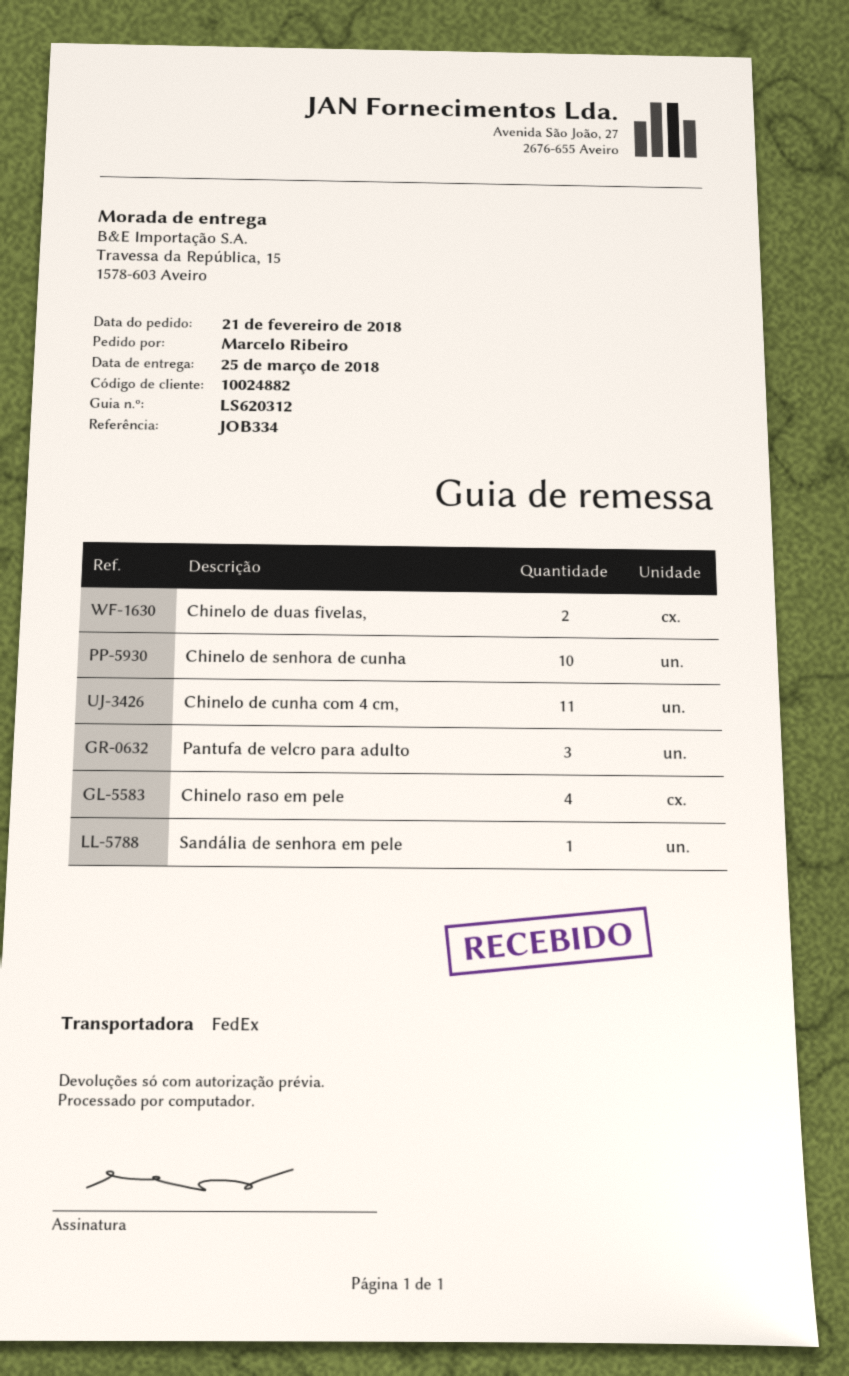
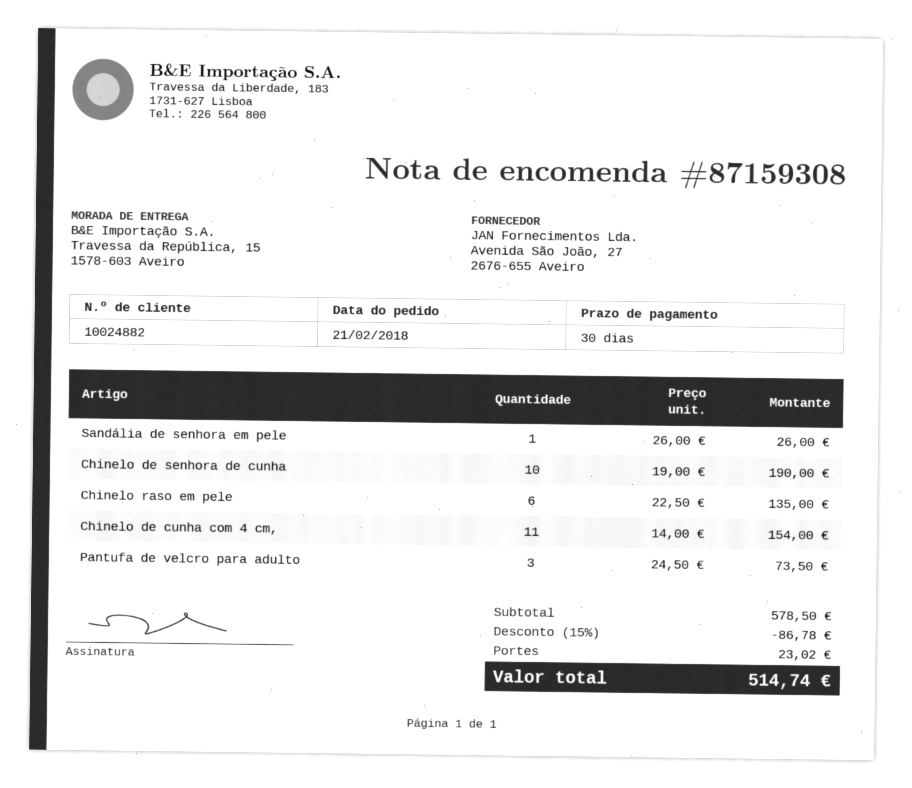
Chinelo de duas fivelas,: 2 -> none
Chinelo raso em pele: 4 -> 6

